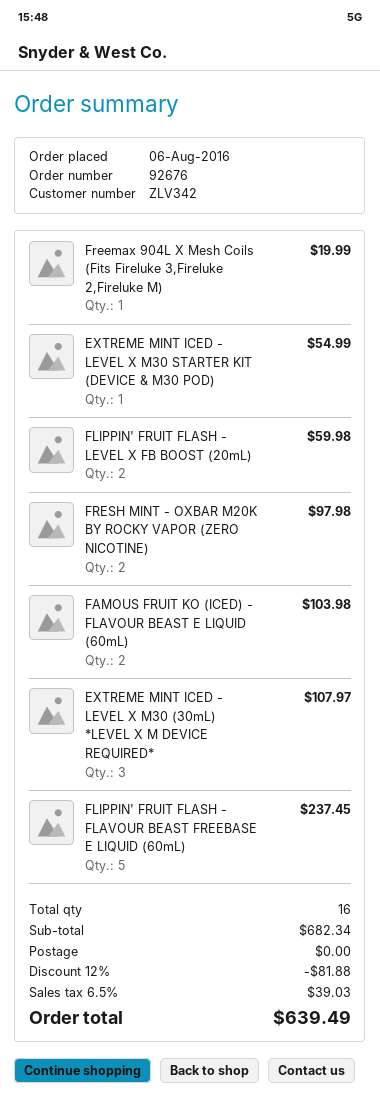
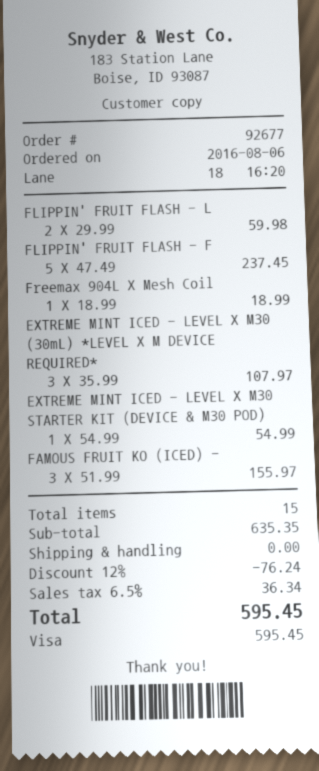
order number: 92676 -> 92677
Freemax 904L X Mesh Coils (Fits Fireluke 3,Fireluke 2,Fireluke M): 1 for 19.99 -> 1 for 18.99
FRESH MINT - OXBAR M20K BY ROCKY VAPOR (ZERO NICOTINE): 2 for 97.98 -> none
FAMOUS FRUIT KO (ICED) - FLAVOUR BEAST E LIQUID (60mL): 2 for 103.98 -> 3 for 155.97
total quantity: 16 -> 15
subtotal: 682.34 -> 635.35
discount: 12% = 81.88 -> 12% = 76.24
tax: 6.5% = 39.03 -> 6.5% = 36.34
total: 639.49 -> 595.45

